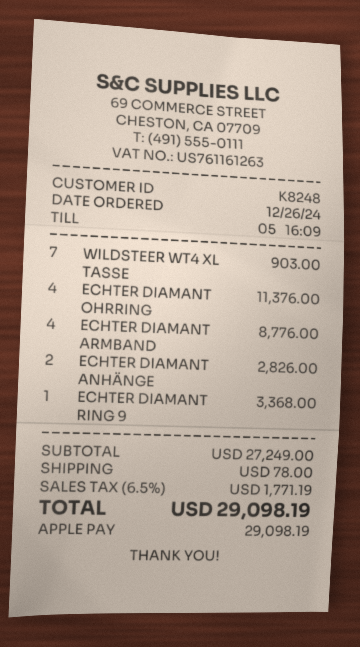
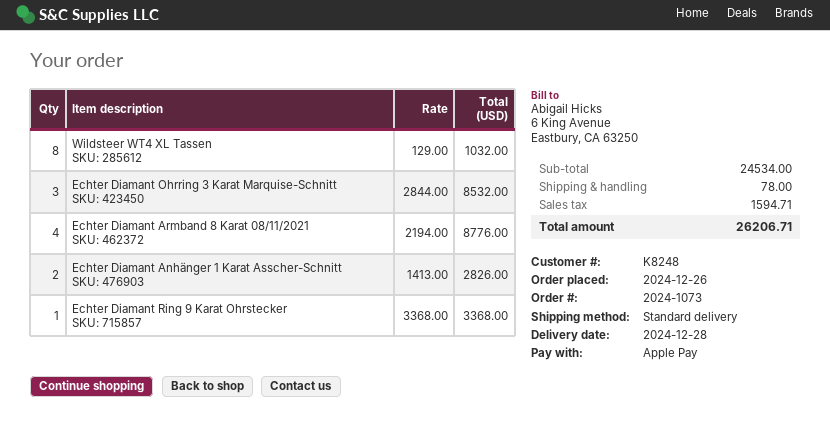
WILDSTEER WT4 XL TASSE: 7 for 903.00 -> 8 for 1032.00
ECHTER DIAMANT OHRRING: 4 for 11376.00 -> 3 for 8532.00
subtotal: 27249.00 -> 24534.00
tax: 1771.19 -> 1594.71
total: 29098.19 -> 26206.71

